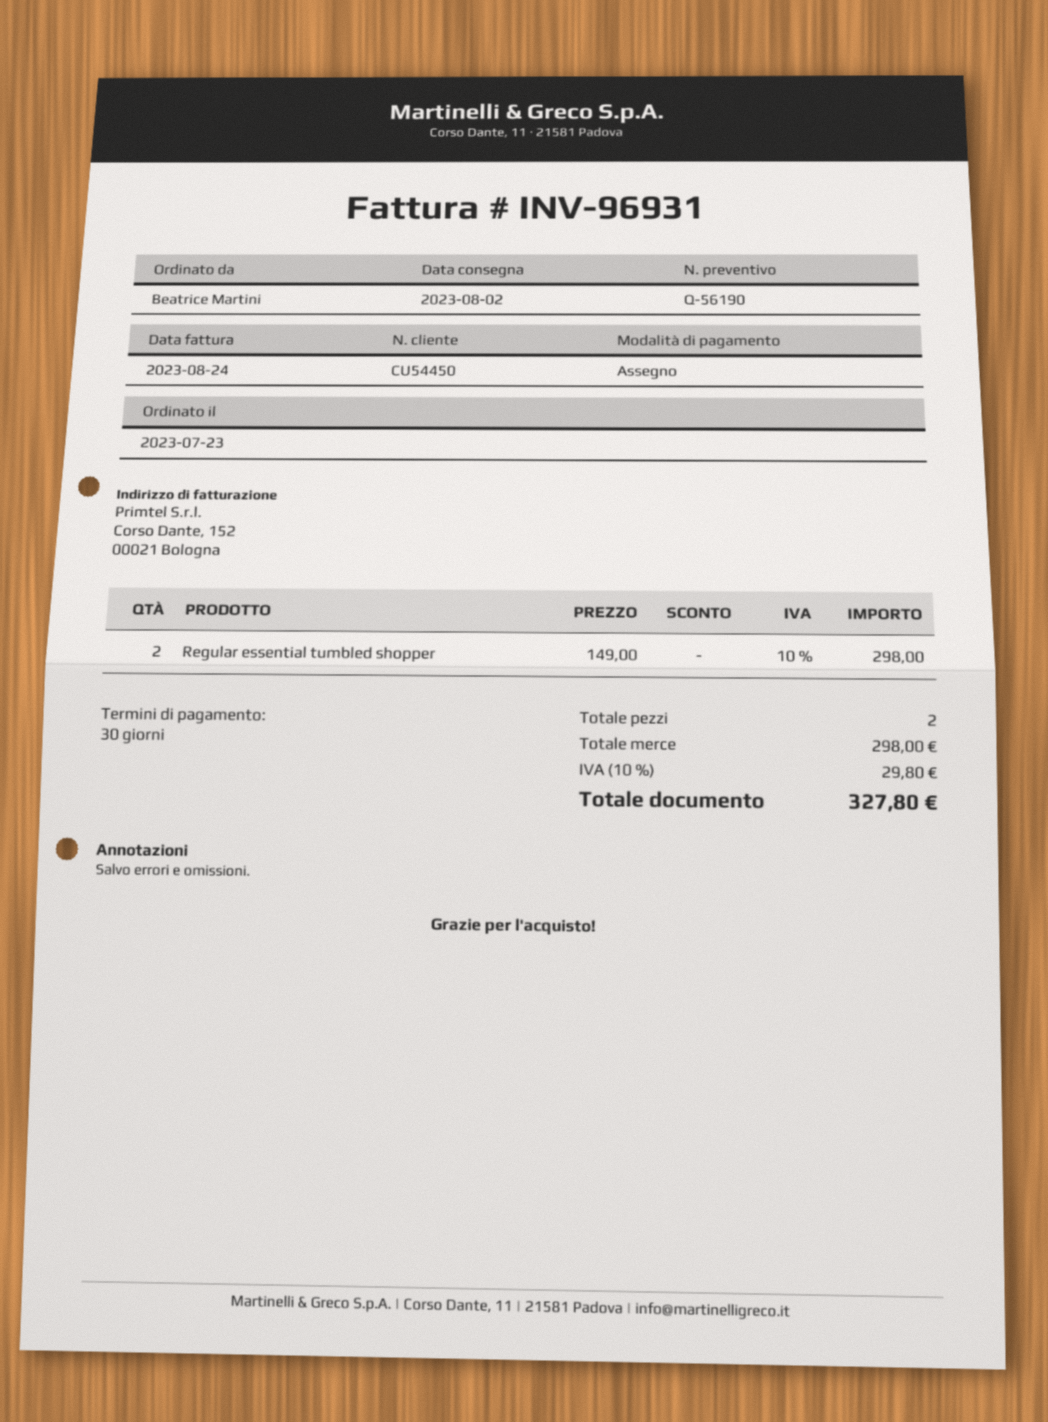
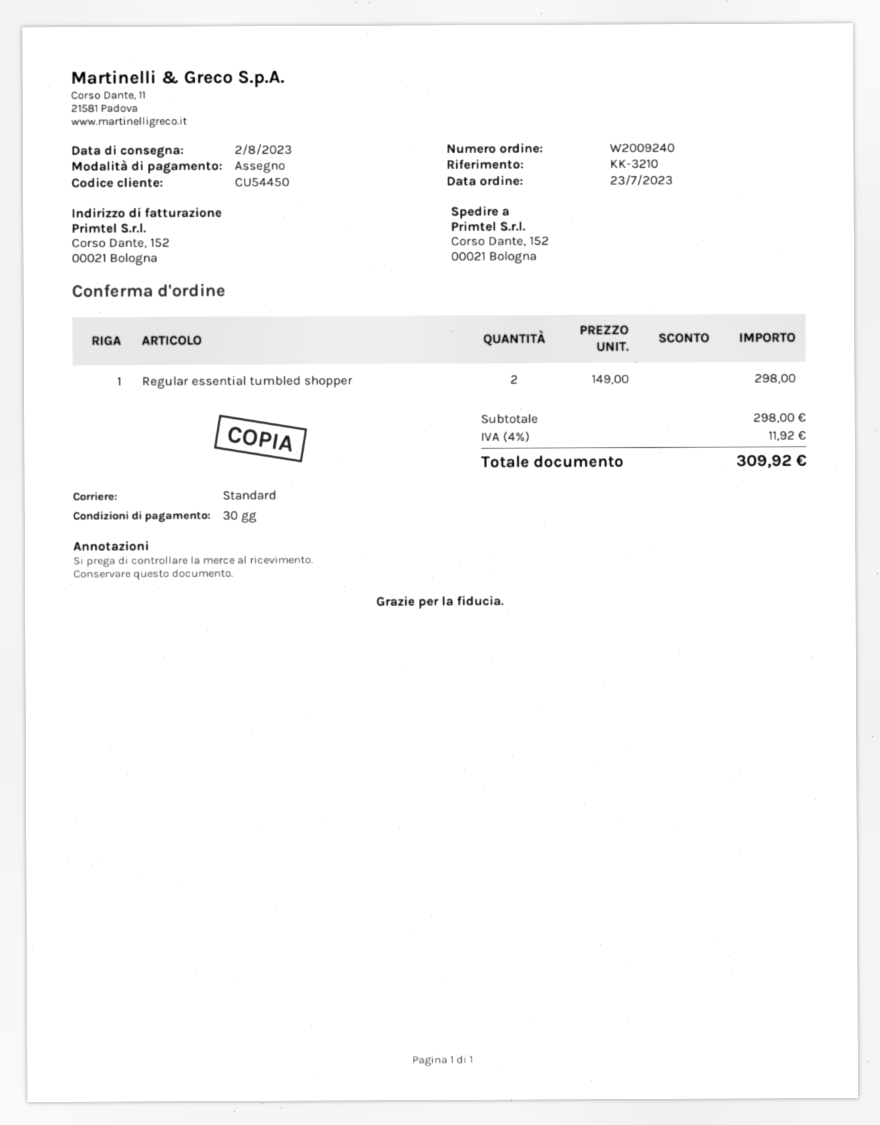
tax: 10% = 29.80 -> 4% = 11.92
total: 327.80 -> 309.92

